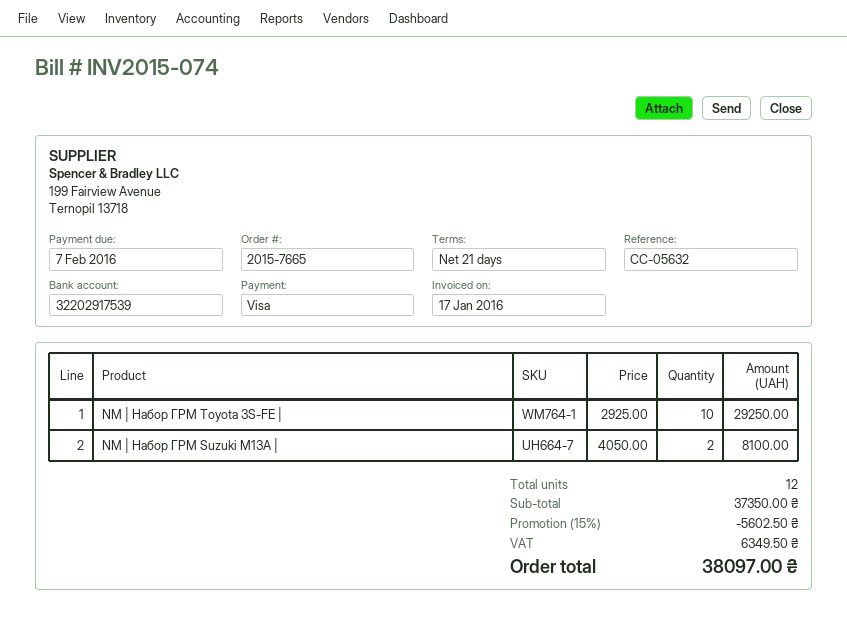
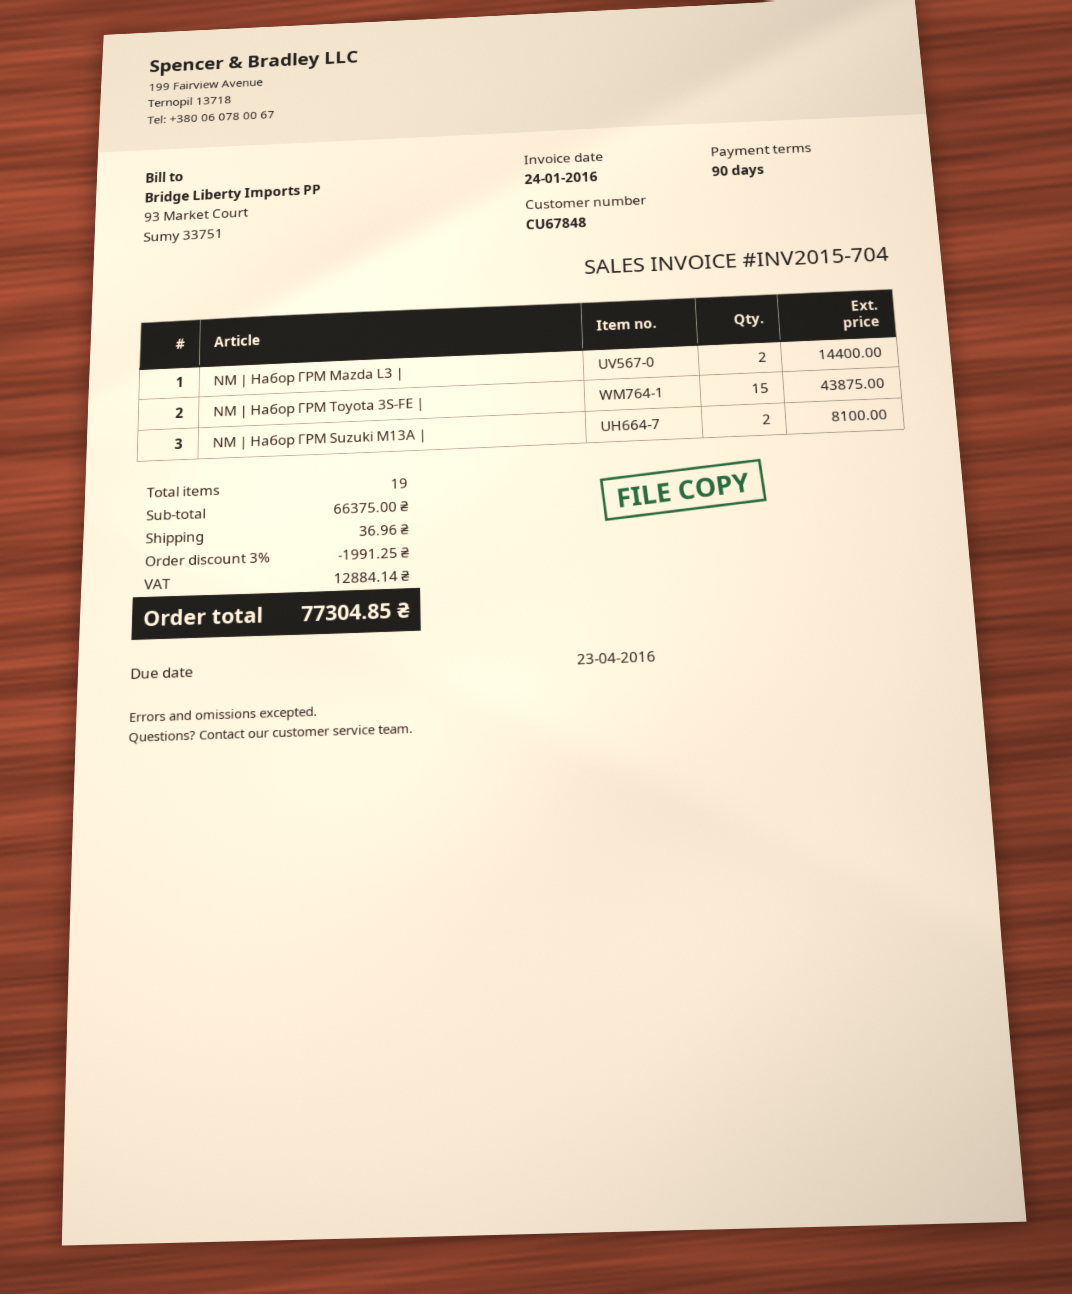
invoice number: INV2015-074 -> INV2015-704
invoice date: 2016-01-17 -> 2016-01-24
payment terms: 21 days -> 90 days
due date: 2016-02-07 -> 2016-04-23
NM | Набор ГРМ Toyota 3S-FE |: 10 for 29250.00 -> 15 for 43875.00
NM | Набор ГРМ Mazda L3 |: none -> 2 for 14400.00
total quantity: 12 -> 19
subtotal: 37350.00 -> 66375.00
discount: 15% = 5602.50 -> 3% = 1991.25
shipping: none -> 36.96
tax: 6349.50 -> 12884.14
total: 38097.00 -> 77304.85

